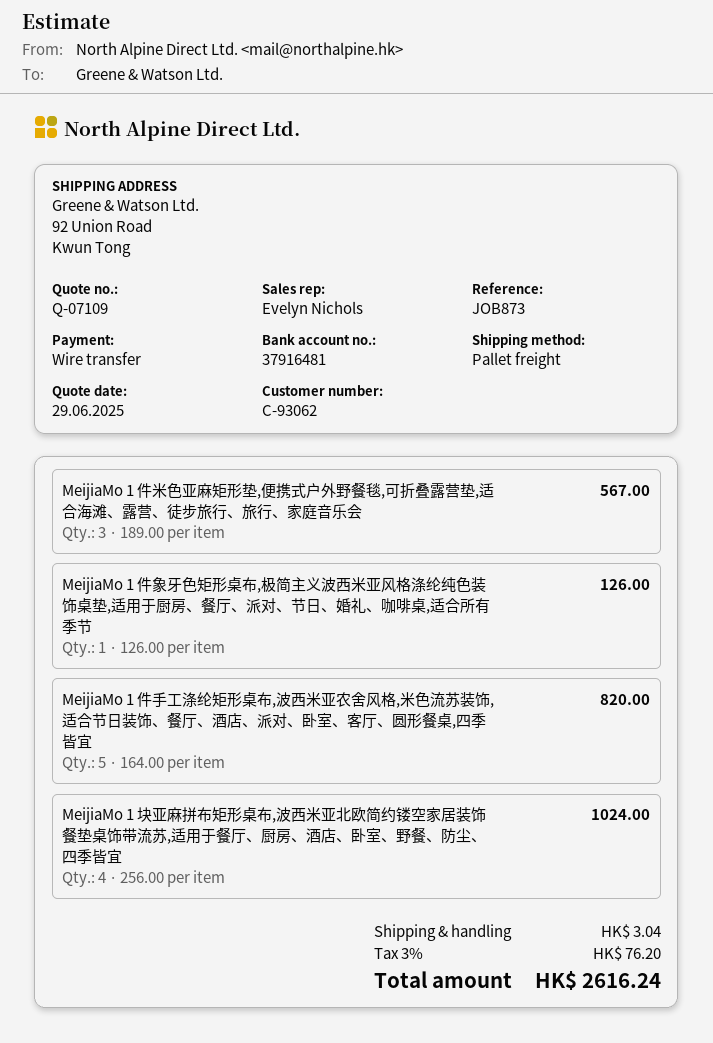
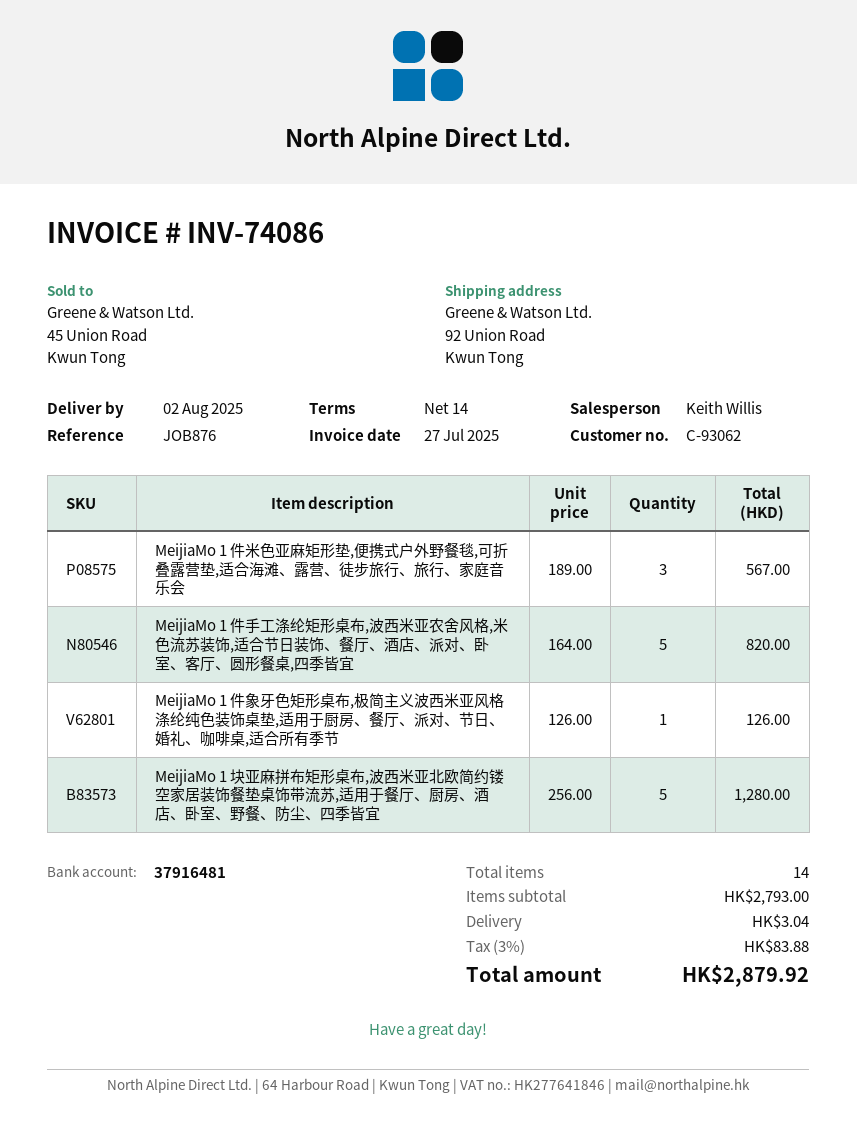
reference: JOB873 -> JOB876
sales rep: Evelyn Nichols -> Keith Willis
MeijiaMo 1 块亚麻拼布矩形桌布,波西米亚北欧简约镂空家居装饰餐垫桌饰带流苏,适用于餐厅、厨房、酒店、卧室、野餐、防尘、四季皆宜: 4 x 256.00 = 1024.00 -> 5 x 256.00 = 1280.00
tax: 3% = 76.20 -> 3% = 83.88
total: 2616.24 -> 2879.92

